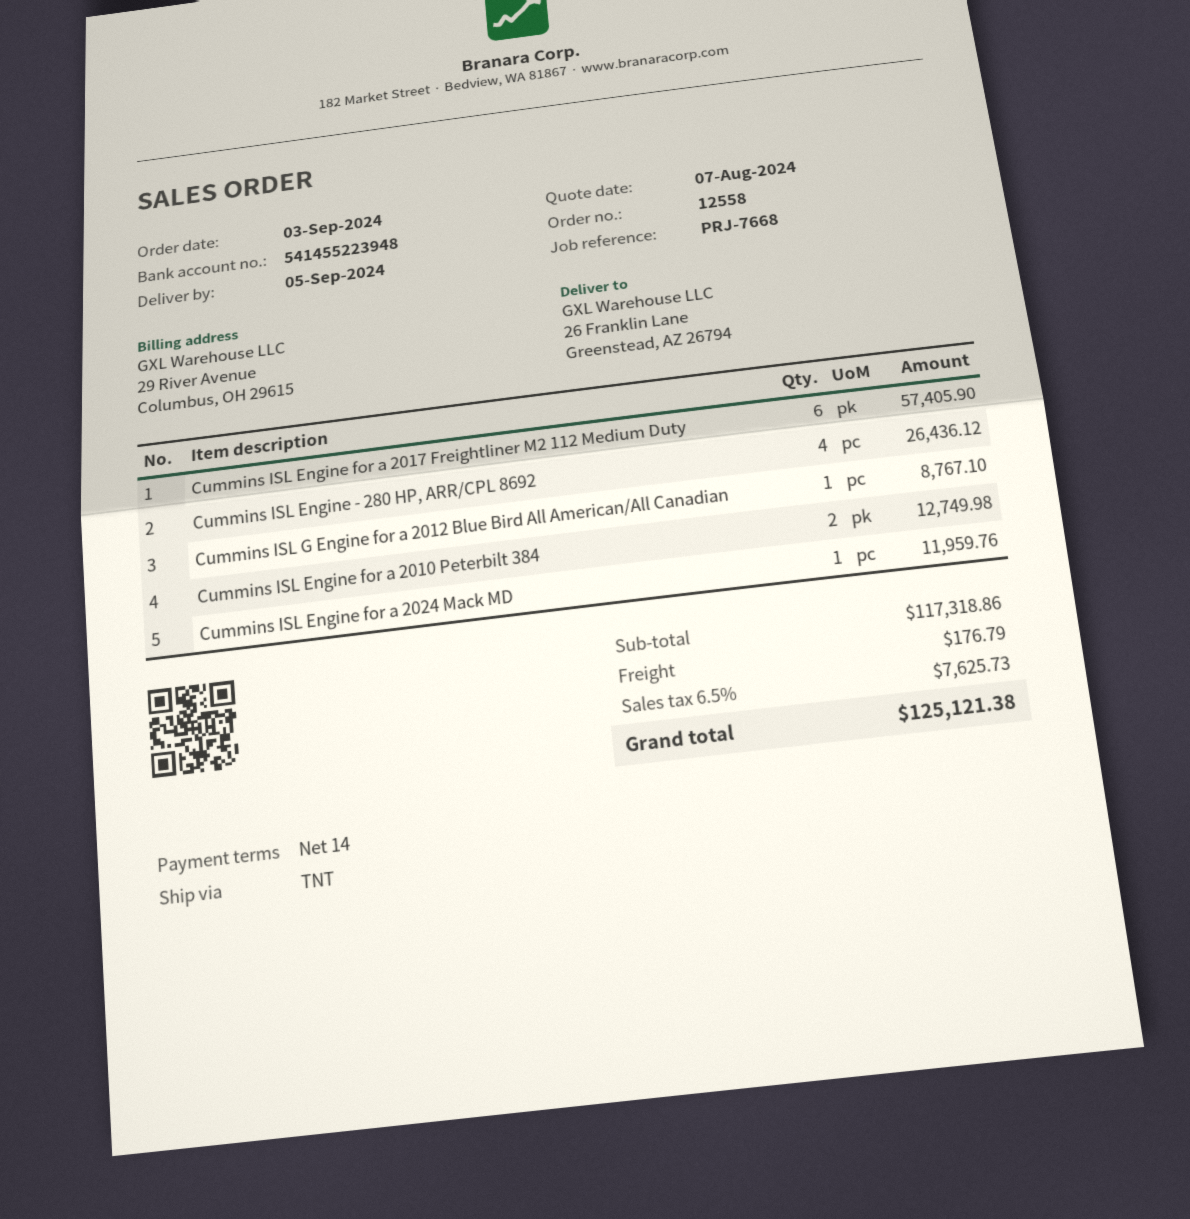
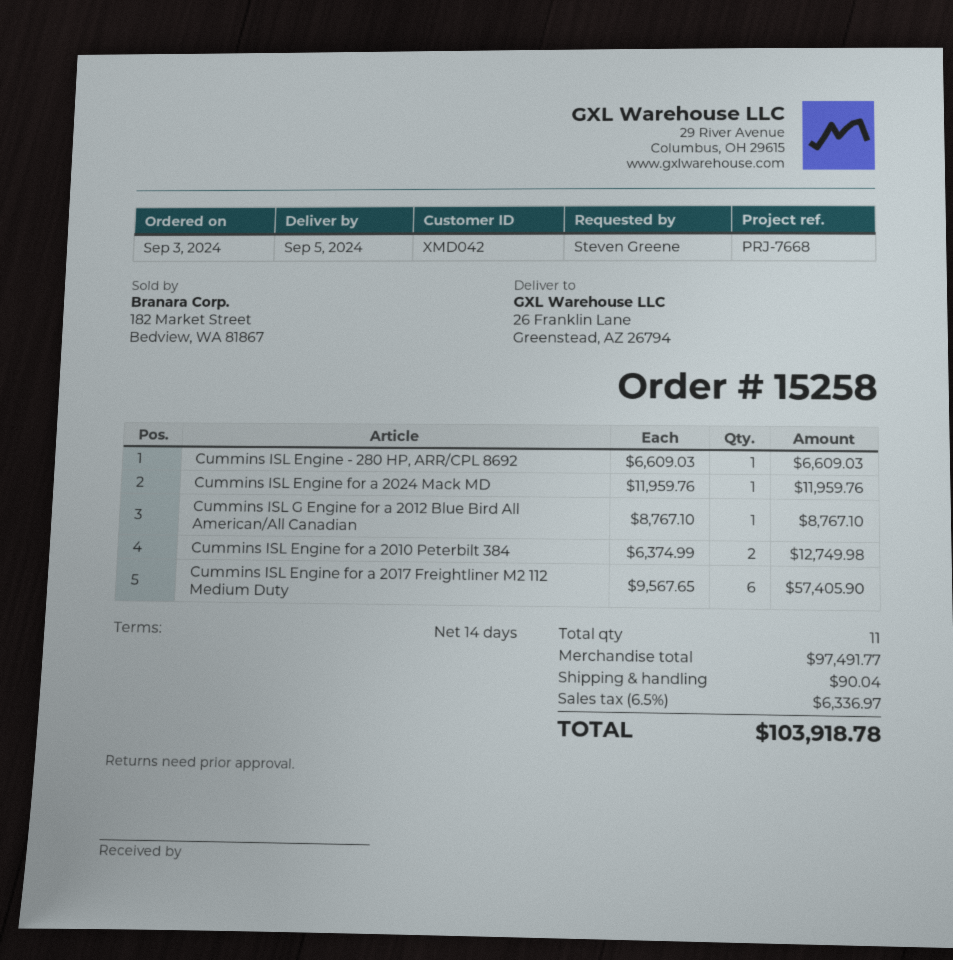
order number: 12558 -> 15258
Cummins ISL Engine - 280 HP, ARR/CPL 8692: 4 for 26436.12 -> 1 for 6609.03
subtotal: 117318.86 -> 97491.77
shipping: 176.79 -> 90.04
tax: 6.5% = 7625.73 -> 6.5% = 6336.97
total: 125121.38 -> 103918.78

